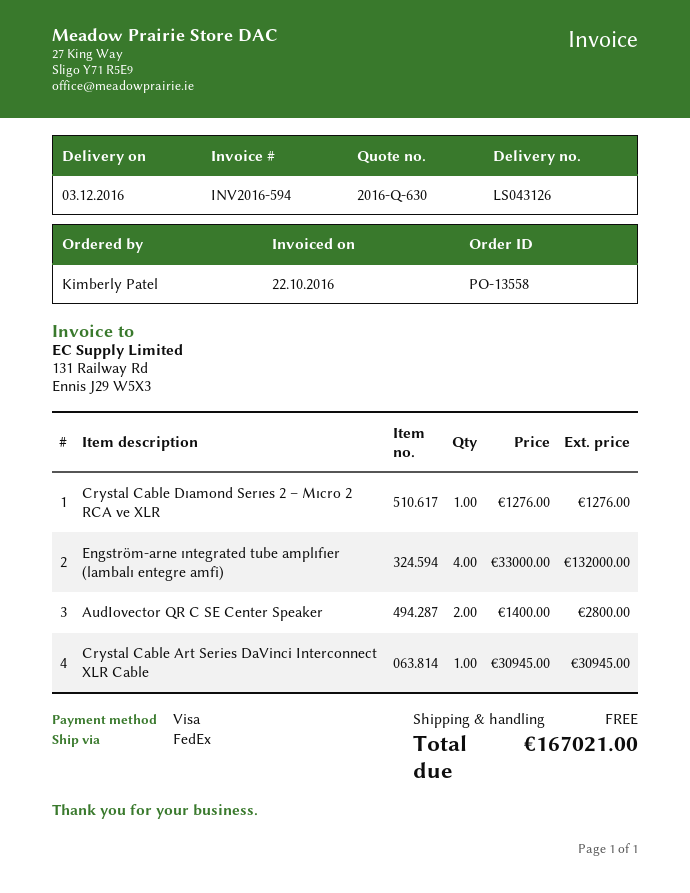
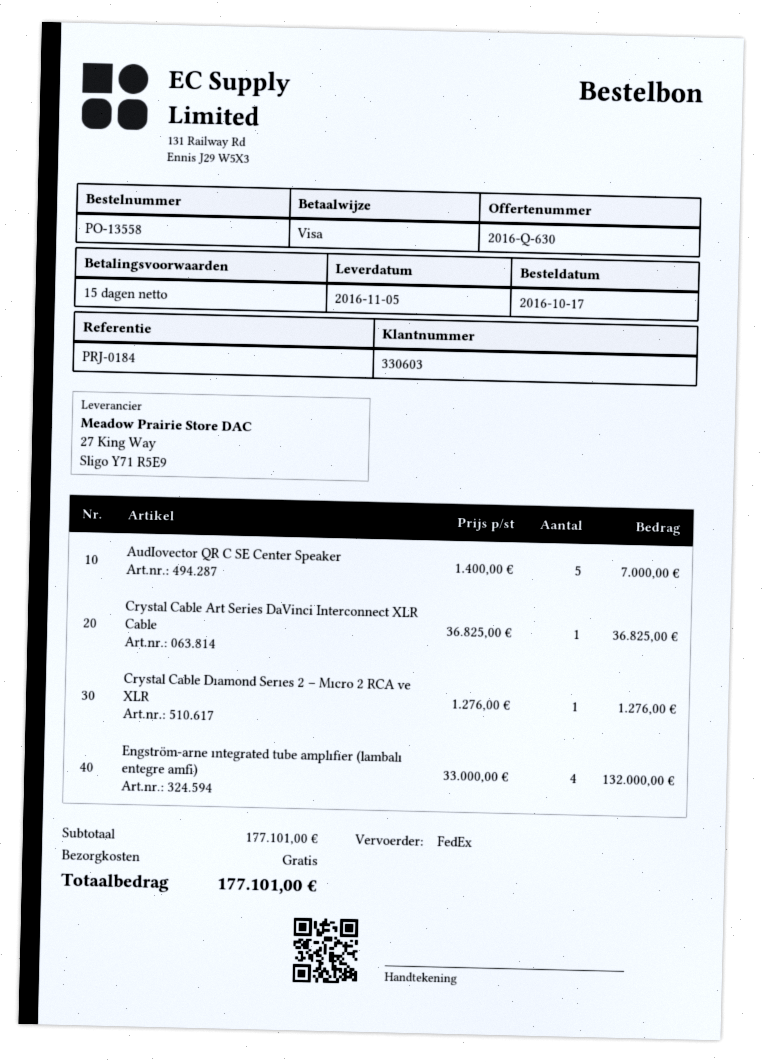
delivery date: 2016-12-03 -> 2016-11-05
AudIovector QR C SE Center Speaker: 2 x 1400.00 = 2800.00 -> 5 x 1400.00 = 7000.00
Crystal Cable Art Series DaVinci Interconnect XLR Cable: 1 x 30945.00 = 30945.00 -> 1 x 36825.00 = 36825.00
total: 167021.00 -> 177101.00

